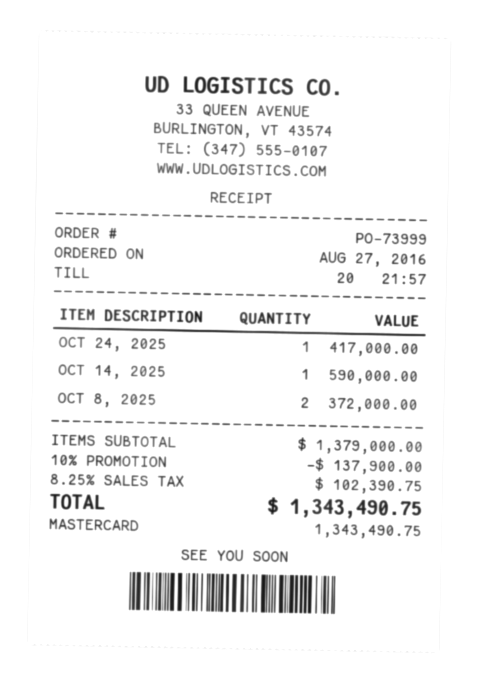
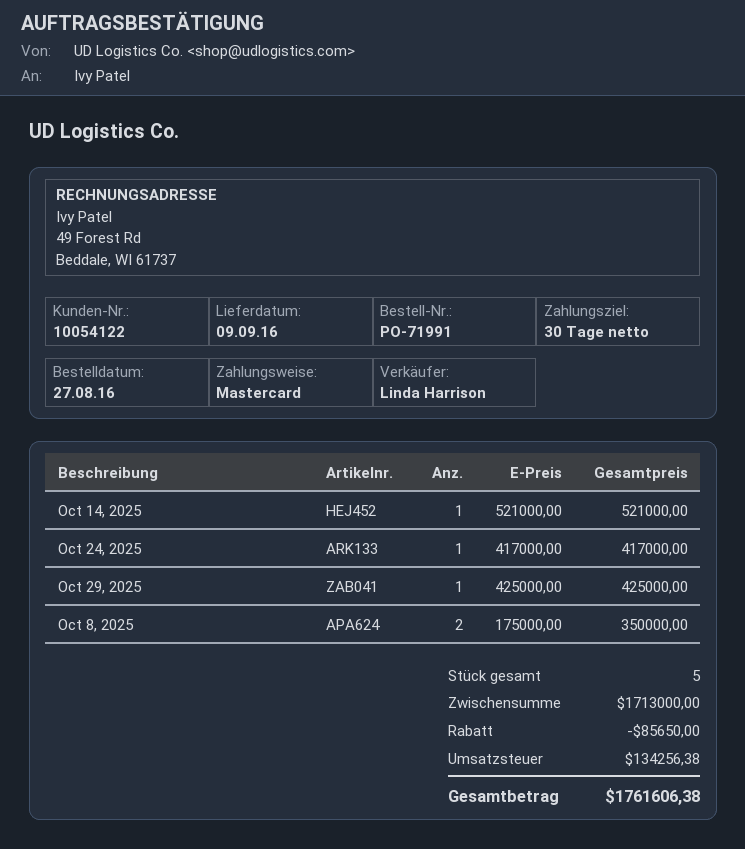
order number: PO-73999 -> PO-71991
OCT 14, 2025: 1 for 590000.00 -> 1 for 521000.00
OCT 8, 2025: 2 for 372000.00 -> 2 for 350000.00
Oct 29, 2025: none -> 1 for 425000.00
subtotal: 1379000.00 -> 1713000.00
discount: 137900.00 -> 85650.00
tax: 102390.75 -> 134256.38
total: 1343490.75 -> 1761606.38

